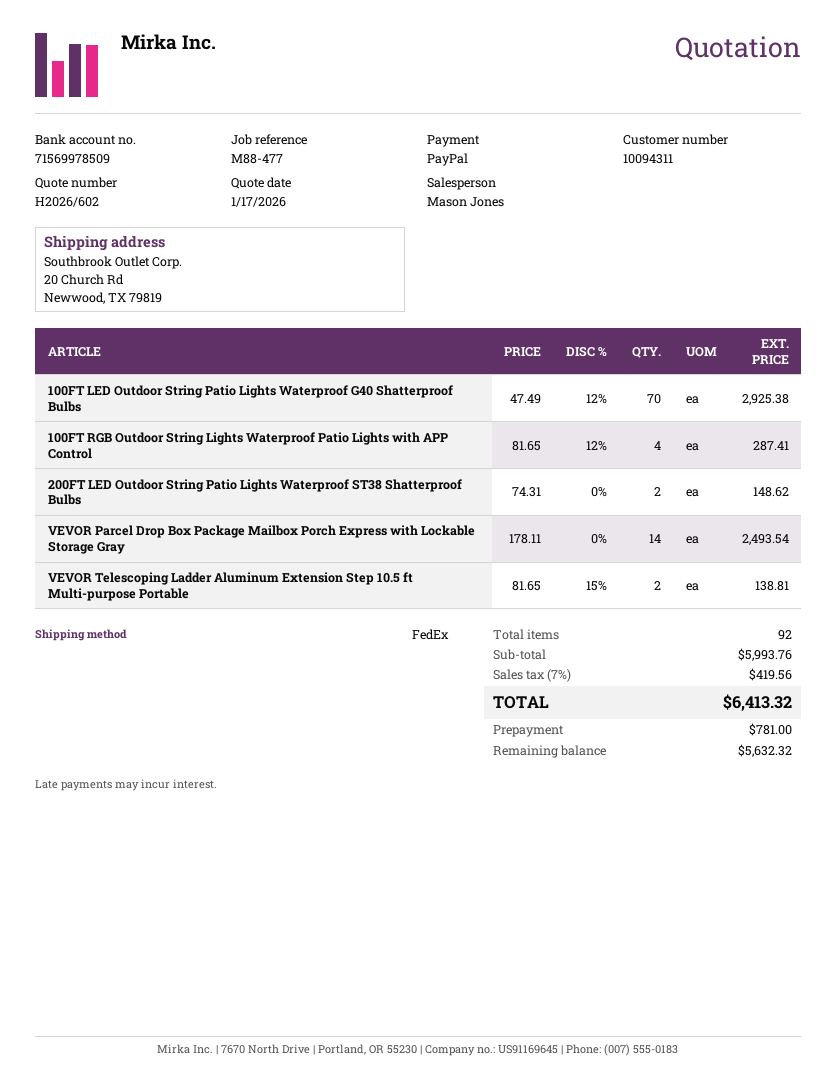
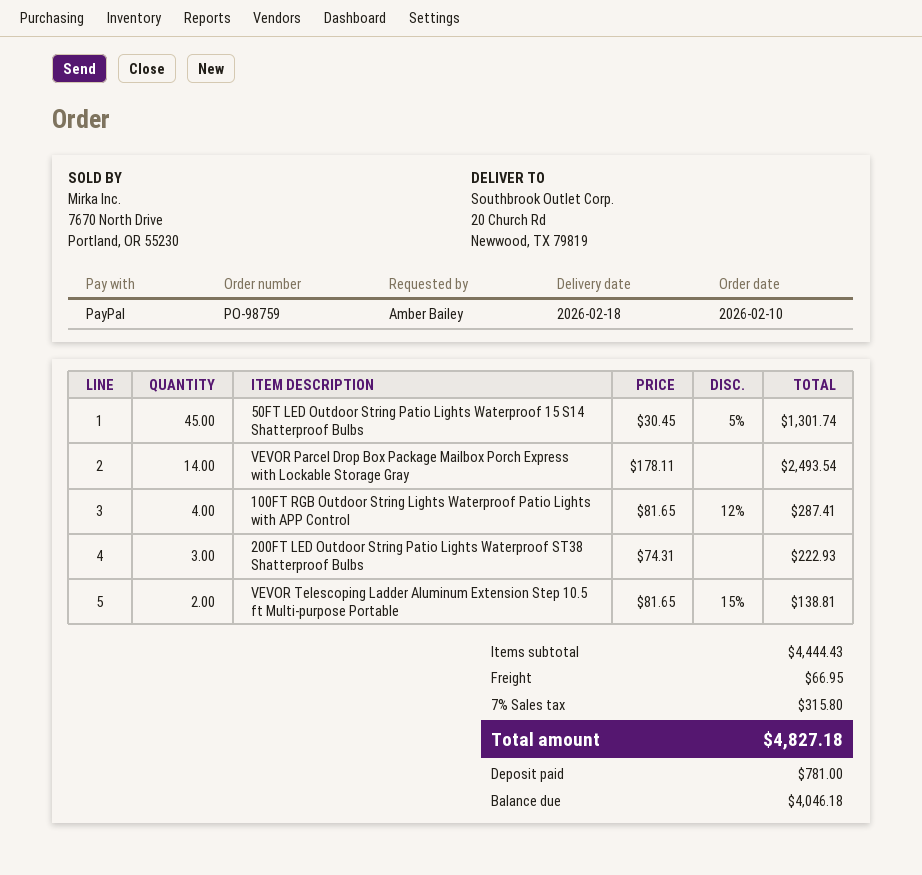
100FT LED Outdoor String Patio Lights Waterproof G40 Shatterproof Bulbs: 70 x 47.49 - 12% = 2925.38 -> none
200FT LED Outdoor String Patio Lights Waterproof ST38 Shatterproof Bulbs: 2 x 74.31 = 148.62 -> 3 x 74.31 = 222.93
50FT LED Outdoor String Patio Lights Waterproof 15 S14 Shatterproof Bulbs: none -> 45 x 30.45 - 5% = 1301.74
subtotal: 5993.76 -> 4444.43
shipping: none -> 66.95
tax: 7% = 419.56 -> 7% = 315.80
total: 6413.32 -> 4827.18
balance: 5632.32 -> 4046.18

